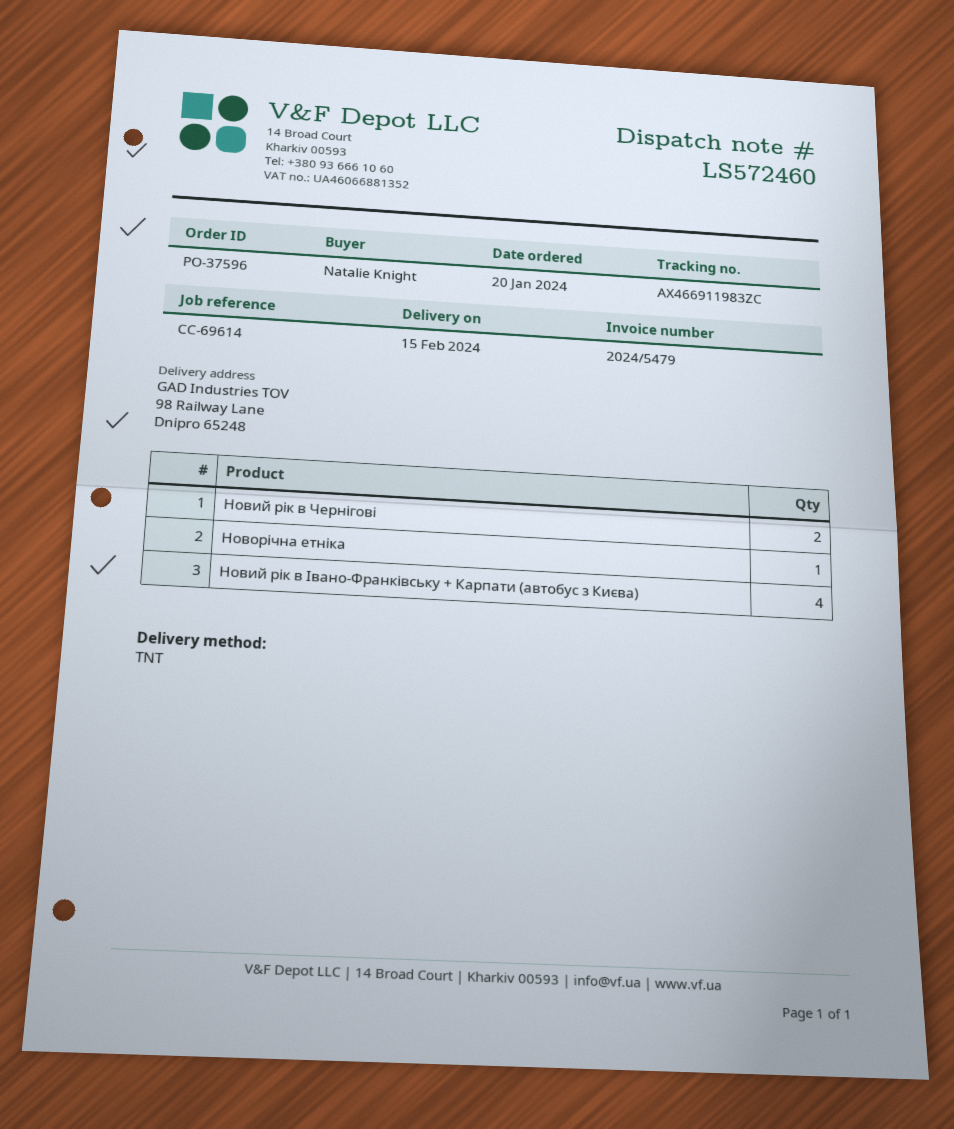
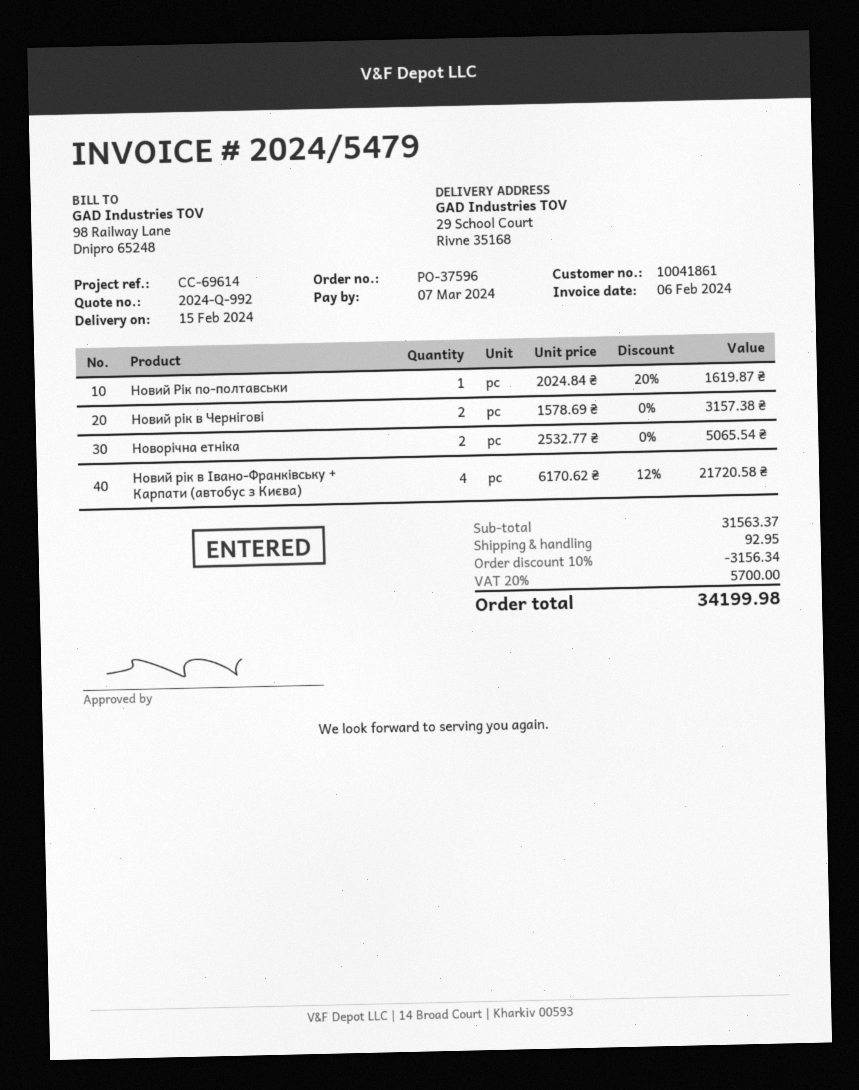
ship to: 98 Railway Lane, Dnipro 65248 -> 29 School Court, Rivne 35168
Новорічна етніка: 1 -> 2
Новий Рік по-полтавськи: none -> 1

